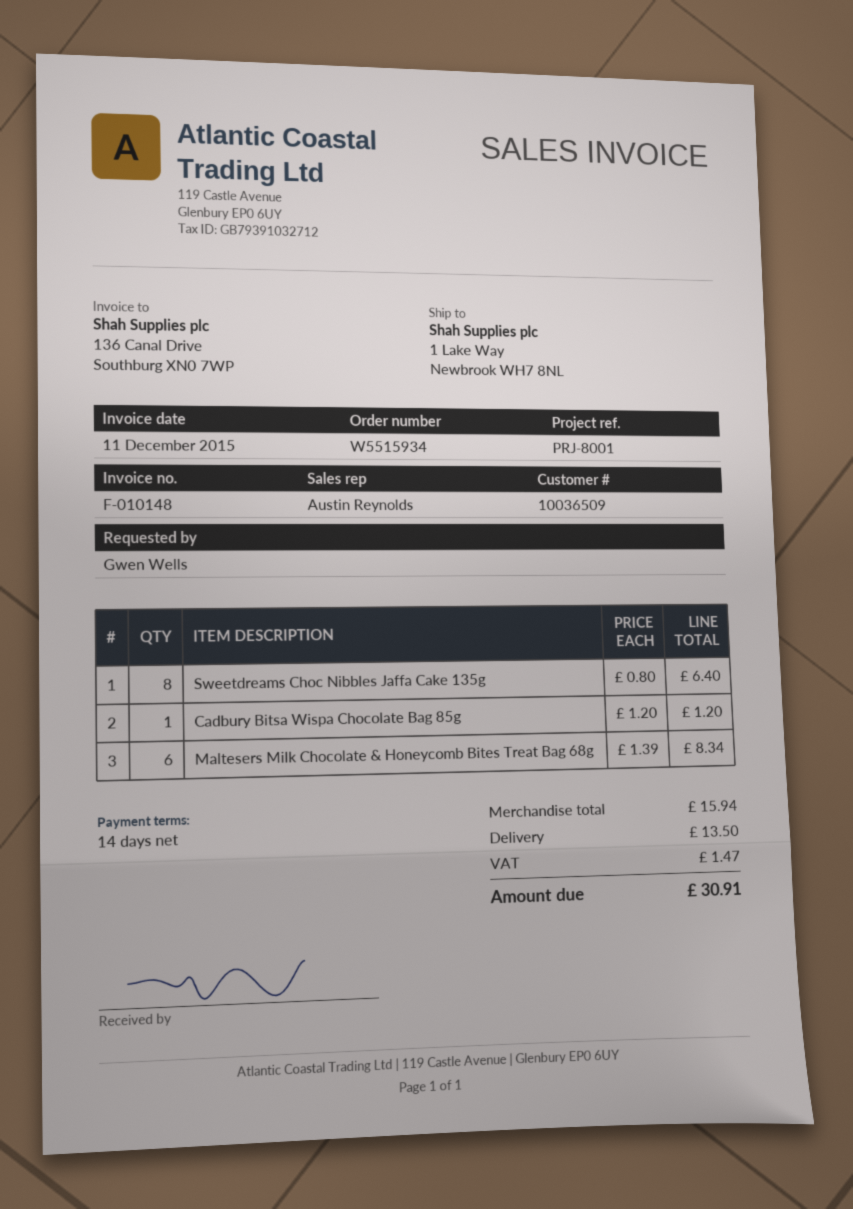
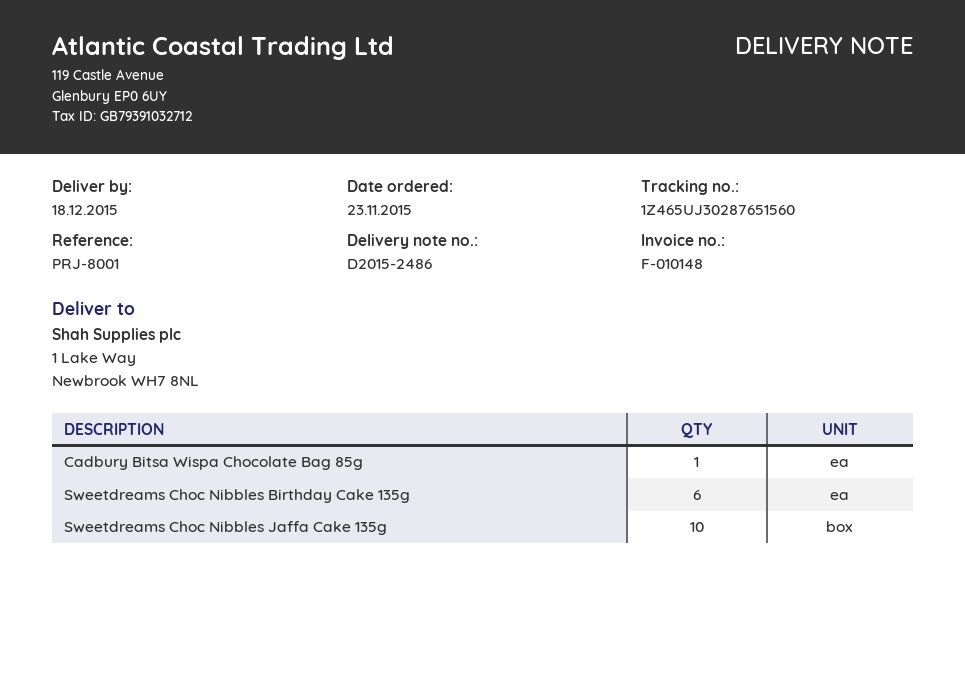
Sweetdreams Choc Nibbles Jaffa Cake 135g: 8 -> 10
Maltesers Milk Chocolate & Honeycomb Bites Treat Bag 68g: 6 -> none
Sweetdreams Choc Nibbles Birthday Cake 135g: none -> 6

